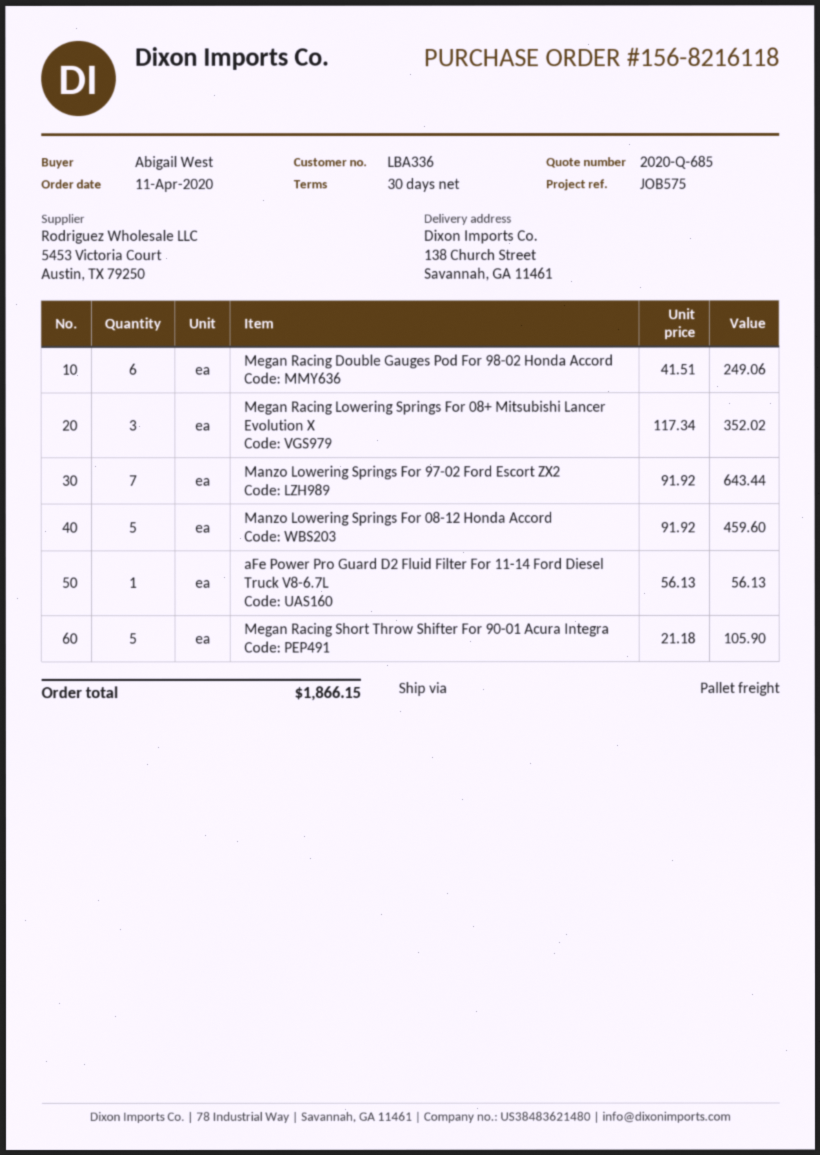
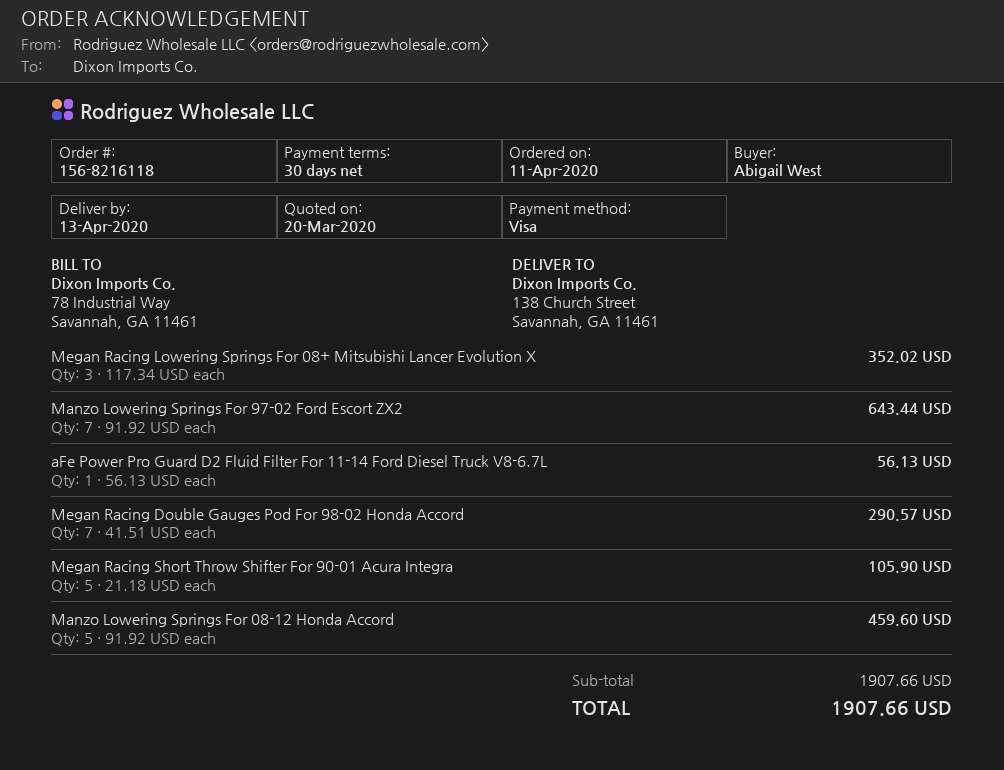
Megan Racing Double Gauges Pod For 98-02 Honda Accord: 6 x 41.51 = 249.06 -> 7 x 41.51 = 290.57
total: 1866.15 -> 1907.66

